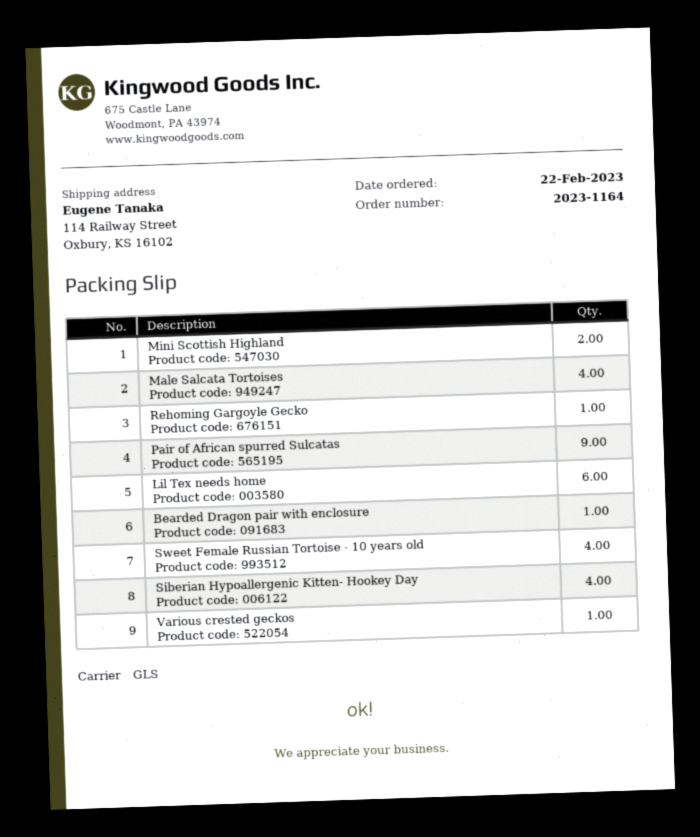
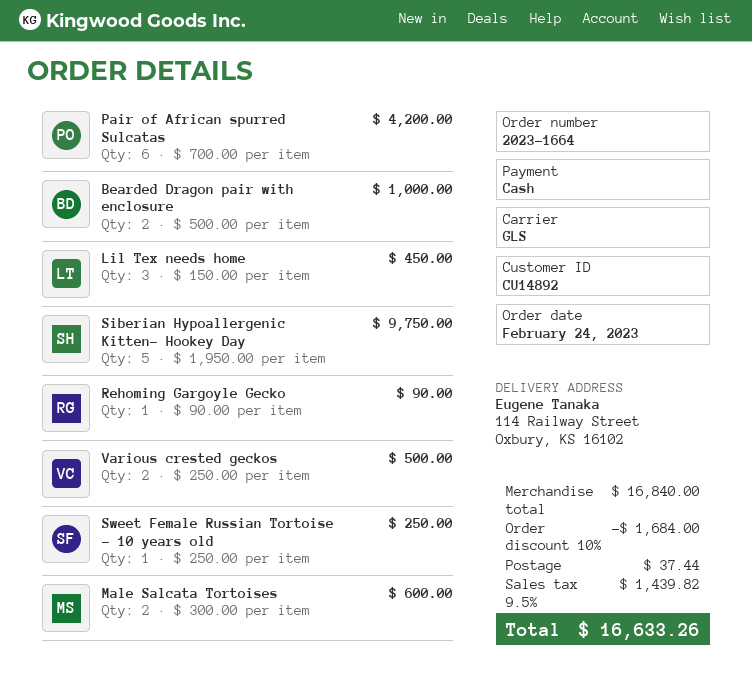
order number: 2023-1164 -> 2023-1664
order date: 2023-02-22 -> 2023-02-24
Mini Scottish Highland: 2 -> none
Male Salcata Tortoises: 4 -> 2
Pair of African spurred Sulcatas: 9 -> 6
Lil Tex needs home: 6 -> 3
Bearded Dragon pair with enclosure: 1 -> 2
Sweet Female Russian Tortoise - 10 years old: 4 -> 1
Siberian Hypoallergenic Kitten- Hookey Day: 4 -> 5
Various crested geckos: 1 -> 2

